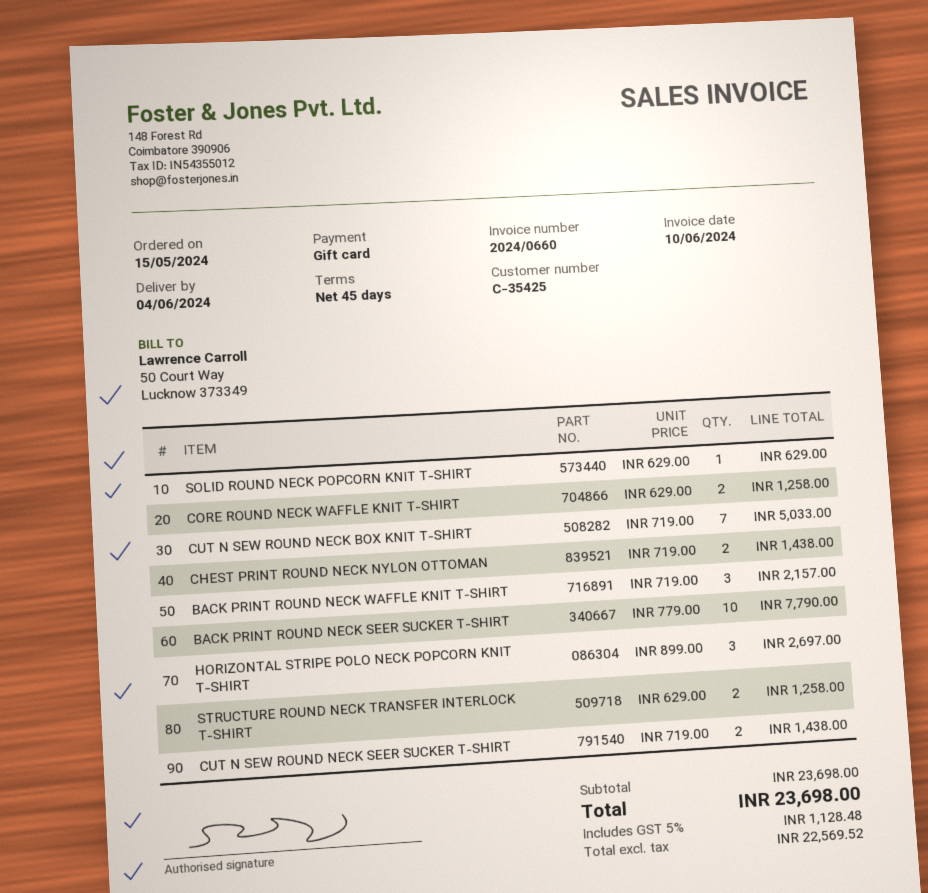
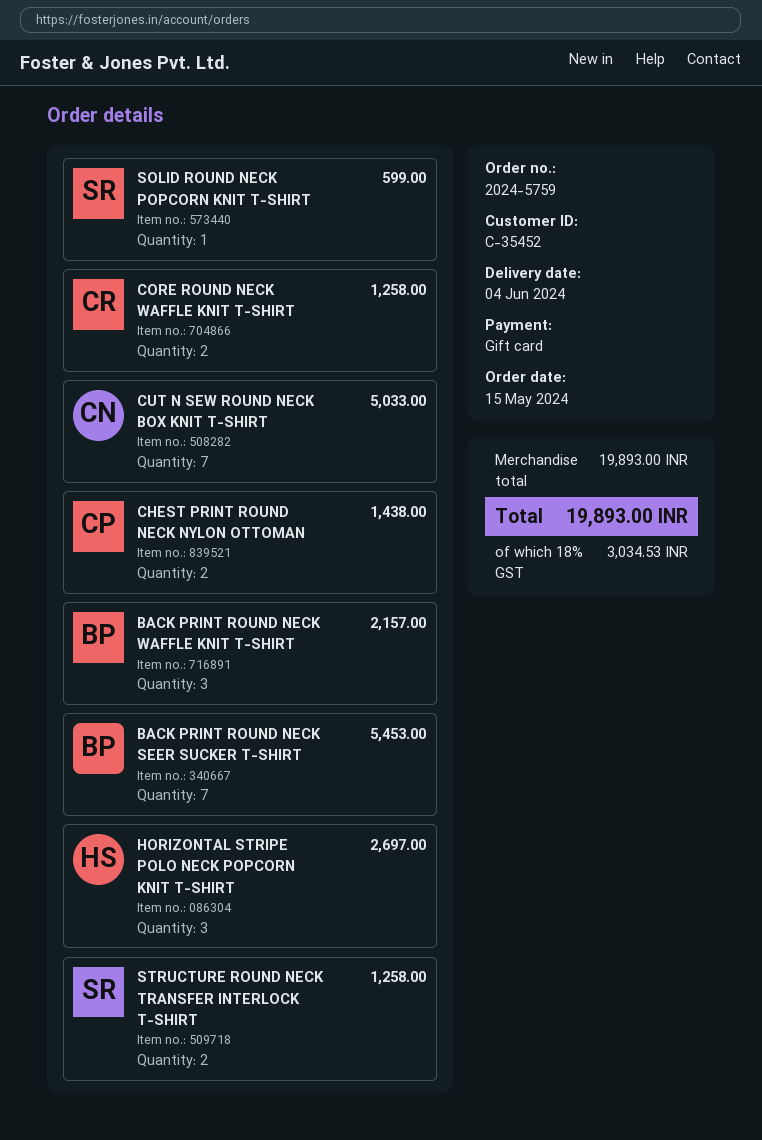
customer number: C-35425 -> C-35452
SOLID ROUND NECK POPCORN KNIT T-SHIRT: 1 for 629.00 -> 1 for 599.00
BACK PRINT ROUND NECK SEER SUCKER T-SHIRT: 10 for 7790.00 -> 7 for 5453.00
CUT N SEW ROUND NECK SEER SUCKER T-SHIRT: 2 for 1438.00 -> none
subtotal: 23698.00 -> 19893.00
tax: 5% = 1128.48 -> 18% = 3034.53
total: 23698.00 -> 19893.00

